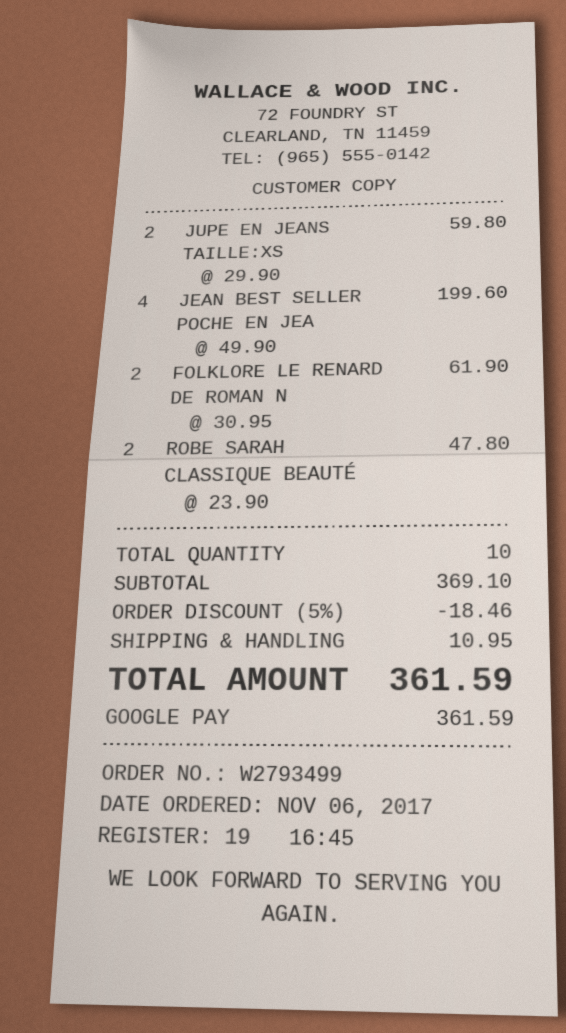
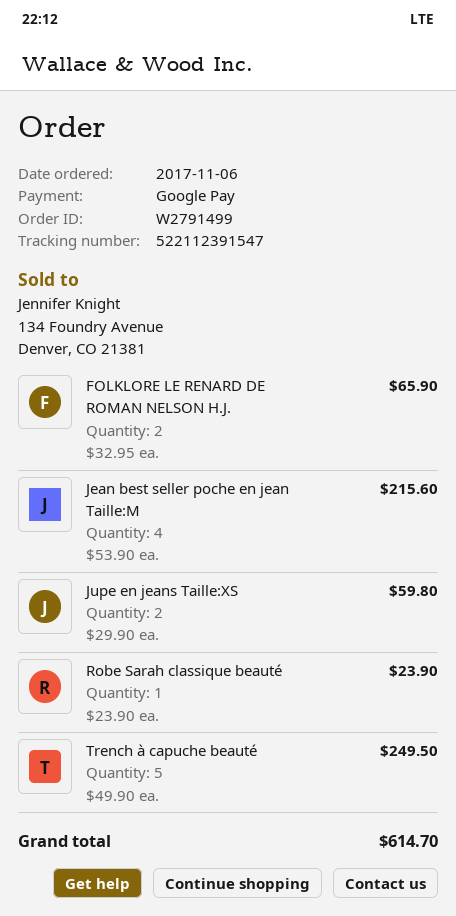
order number: W2793499 -> W2791499
JEAN BEST SELLER POCHE EN JEA: 4 x 49.90 = 199.60 -> 4 x 53.90 = 215.60
FOLKLORE LE RENARD DE ROMAN N: 2 x 30.95 = 61.90 -> 2 x 32.95 = 65.90
ROBE SARAH CLASSIQUE BEAUTÉ: 2 x 23.90 = 47.80 -> 1 x 23.90 = 23.90
Trench à capuche beauté: none -> 5 x 49.90 = 249.50
discount: 5% = 18.46 -> none
shipping: 10.95 -> none
total: 361.59 -> 614.70

